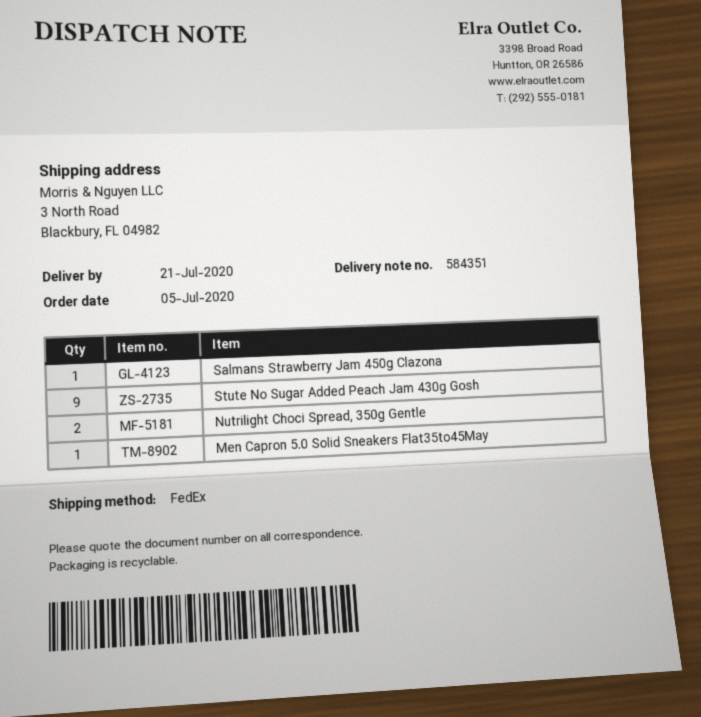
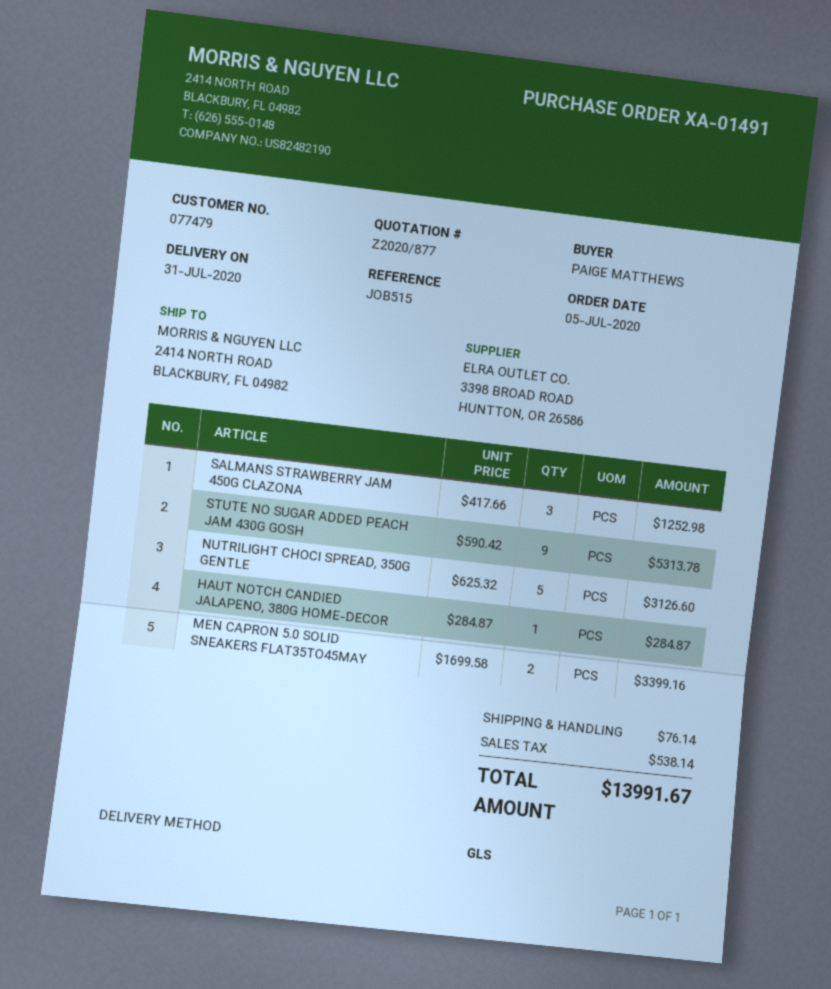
delivery date: 2020-07-21 -> 2020-07-31
shipping method: FedEx -> GLS
ship to: 3 North Road, Blackbury, FL 04982 -> 2414 NORTH ROAD, BLACKBURY, FL 04982
Salmans Strawberry Jam 450g Clazona: 1 -> 3
Nutrilight Choci Spread, 350g Gentle: 2 -> 5
Men Capron 5.0 Solid Sneakers Flat35to45May: 1 -> 2
HAUT NOTCH CANDIED JALAPENO, 380G HOME-DECOR: none -> 1

